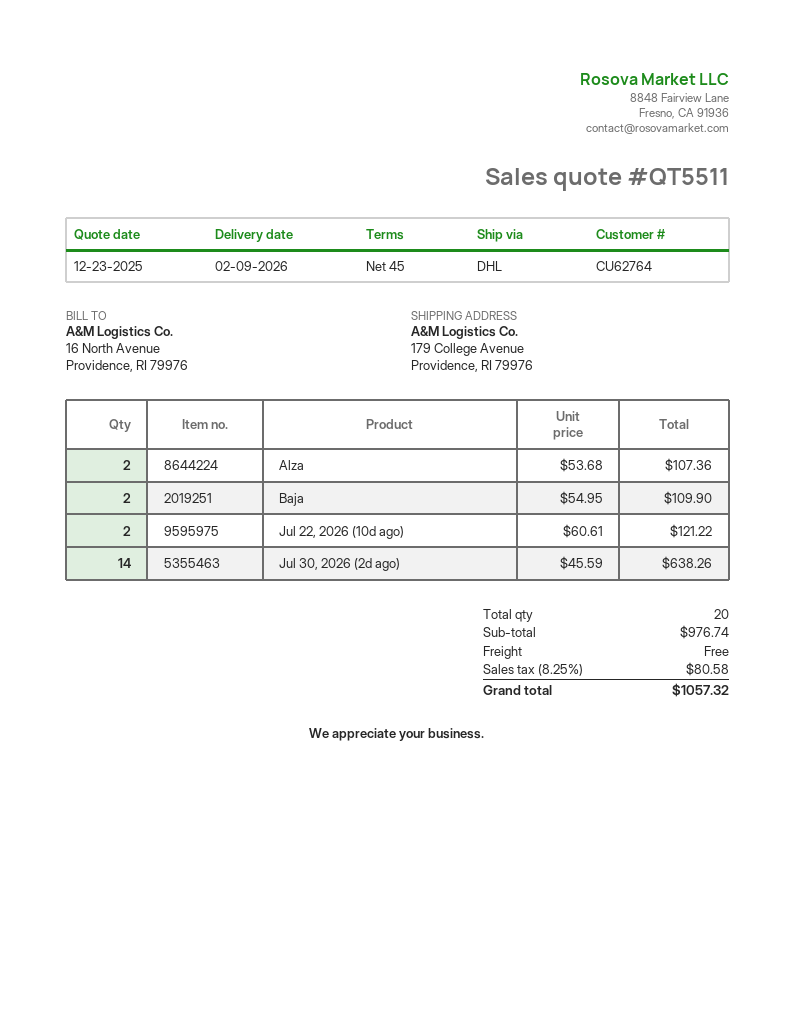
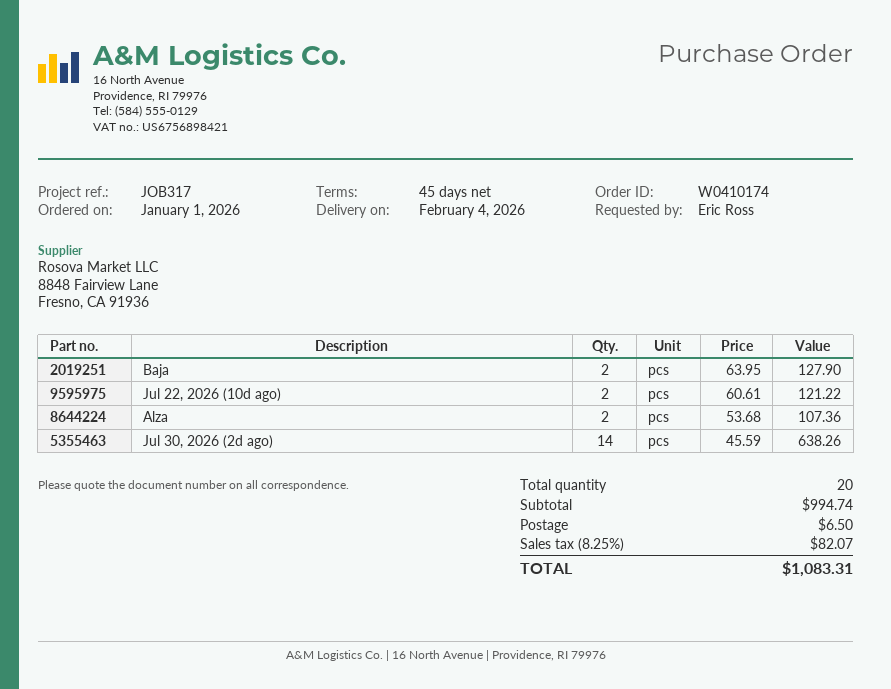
delivery date: 2026-02-09 -> 2026-02-04
Baja: 2 x 54.95 = 109.90 -> 2 x 63.95 = 127.90
subtotal: 976.74 -> 994.74
shipping: 0.00 -> 6.50
tax: 8.25% = 80.58 -> 8.25% = 82.07
total: 1057.32 -> 1083.31

